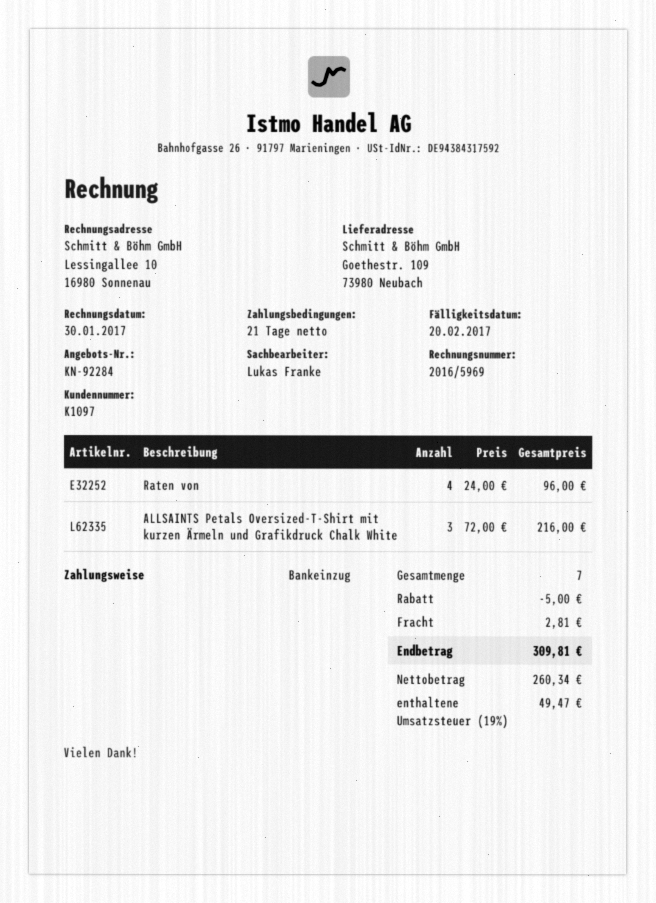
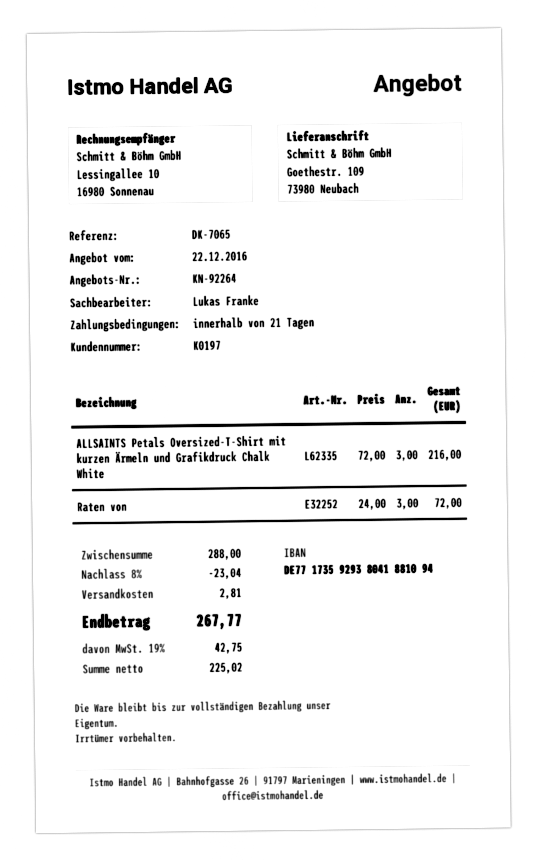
quote number: KN-92284 -> KN-92264
customer number: K1097 -> K0197
Raten von: 4 x 24.00 = 96.00 -> 3 x 24.00 = 72.00
discount: 5.00 -> 23.04
net: 260.34 -> 225.02
tax: 19% = 49.47 -> 19% = 42.75
total: 309.81 -> 267.77

